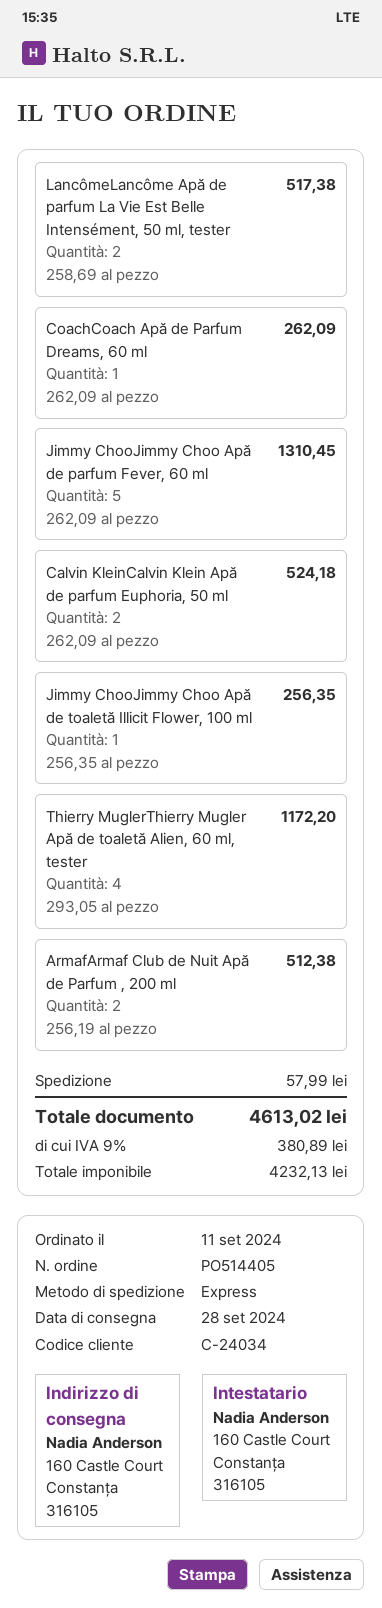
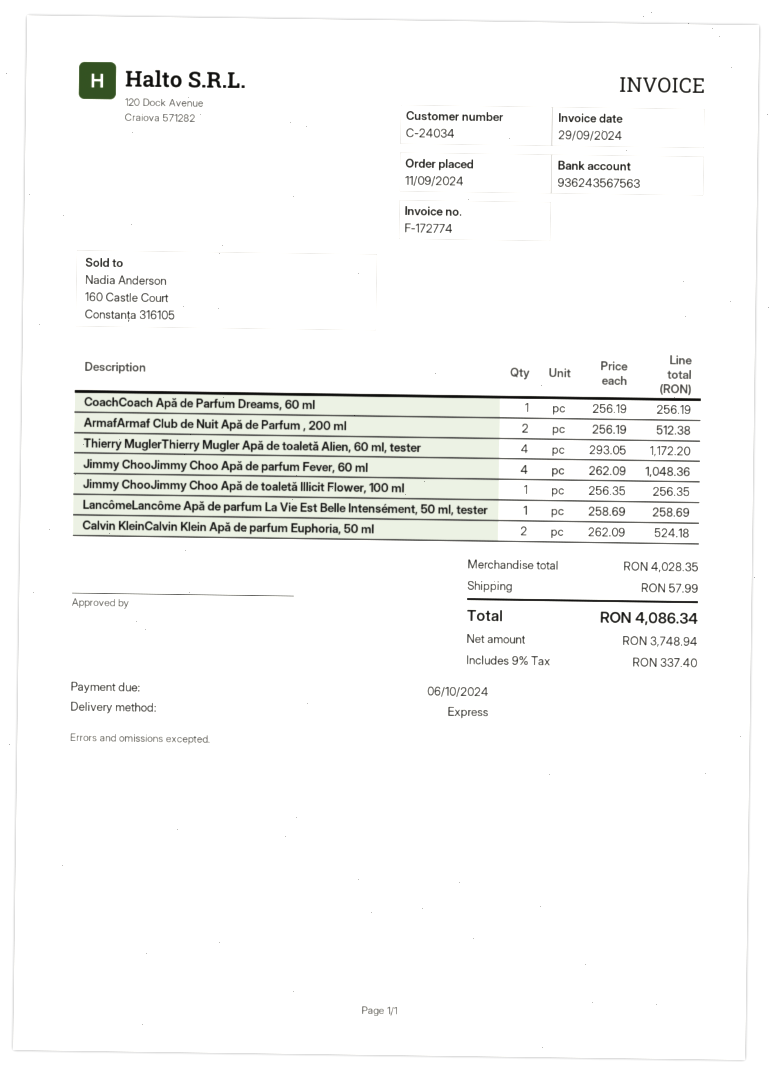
LancômeLancôme Apă de parfum La Vie Est Belle Intensément, 50 ml, tester: 2 x 258.69 = 517.38 -> 1 x 258.69 = 258.69
CoachCoach Apă de Parfum Dreams, 60 ml: 1 x 262.09 = 262.09 -> 1 x 256.19 = 256.19
Jimmy ChooJimmy Choo Apă de parfum Fever, 60 ml: 5 x 262.09 = 1310.45 -> 4 x 262.09 = 1048.36
net: 4232.13 -> 3748.94
tax: 9% = 380.89 -> 9% = 337.40
total: 4613.02 -> 4086.34

